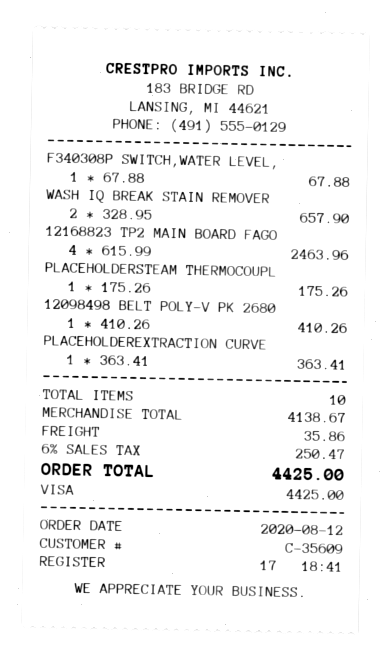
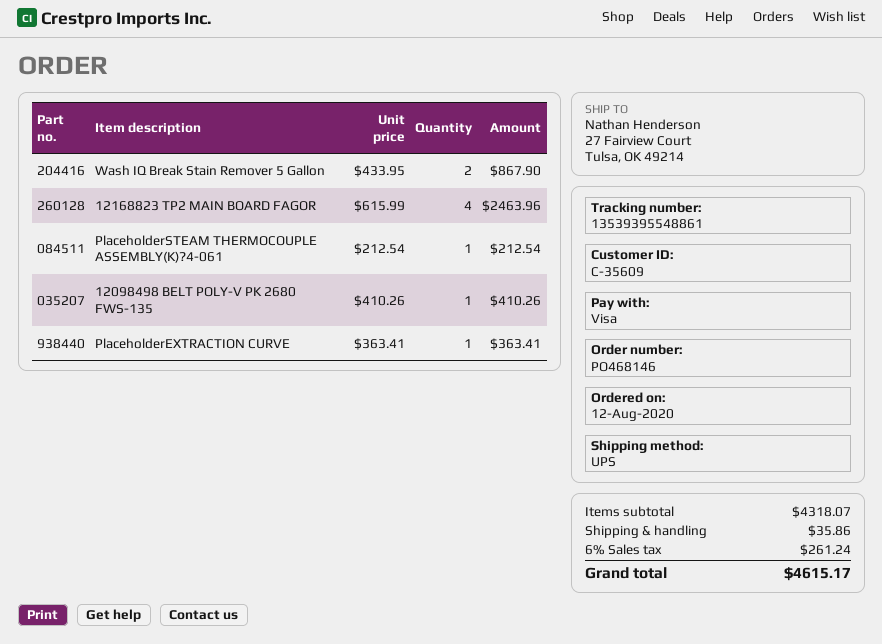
F340308P SWITCH,WATER LEVEL,: 1 x 67.88 = 67.88 -> none
WASH IQ BREAK STAIN REMOVER: 2 x 328.95 = 657.90 -> 2 x 433.95 = 867.90
PLACEHOLDERSTEAM THERMOCOUPL: 1 x 175.26 = 175.26 -> 1 x 212.54 = 212.54
subtotal: 4138.67 -> 4318.07
tax: 6% = 250.47 -> 6% = 261.24
total: 4425.00 -> 4615.17

